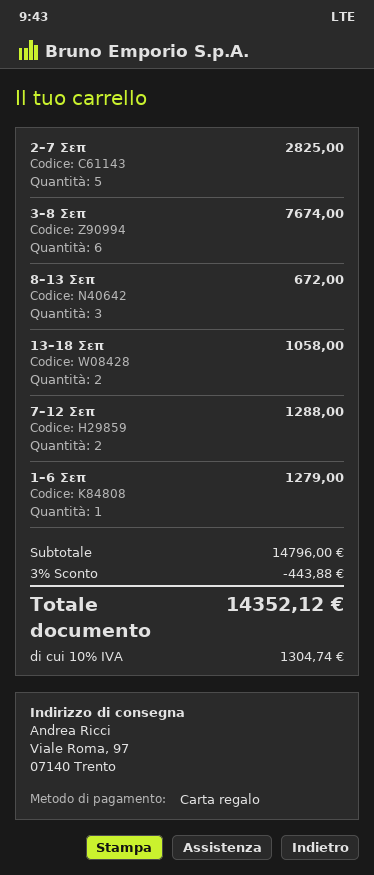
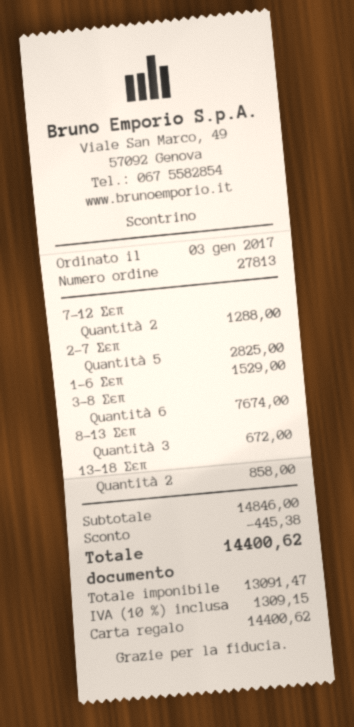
13–18 Σεπ: 2 for 1058.00 -> 2 for 858.00
1–6 Σεπ: 1 for 1279.00 -> 1 for 1529.00
subtotal: 14796.00 -> 14846.00
discount: 443.88 -> 445.38
tax: 10% = 1304.74 -> 10% = 1309.15
total: 14352.12 -> 14400.62

